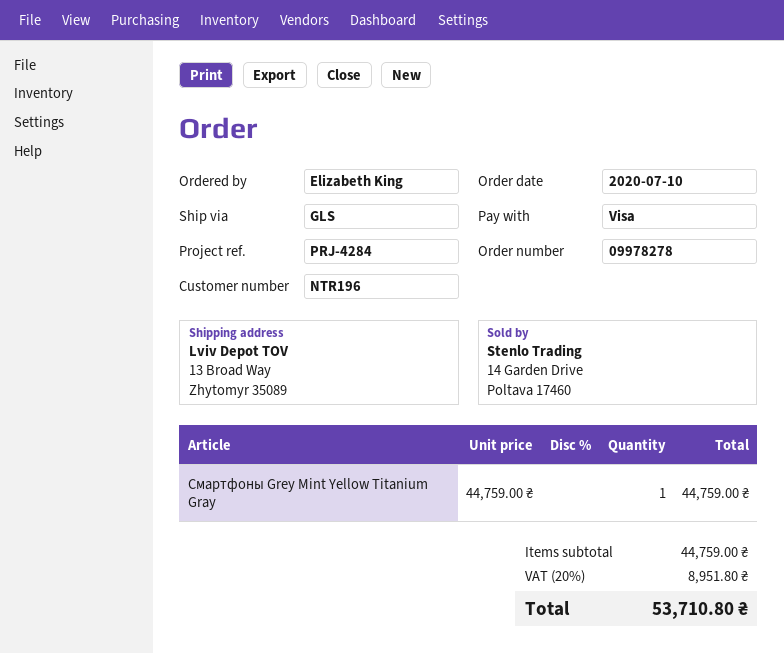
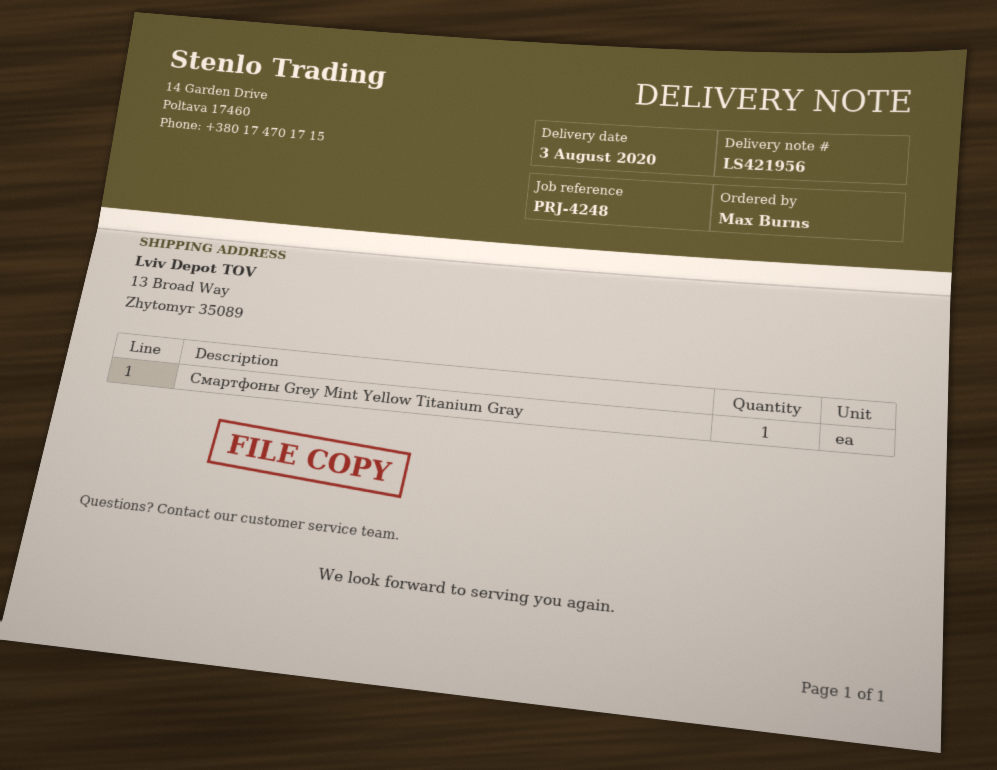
reference: PRJ-4284 -> PRJ-4248
ordered by: Elizabeth King -> Max Burns

